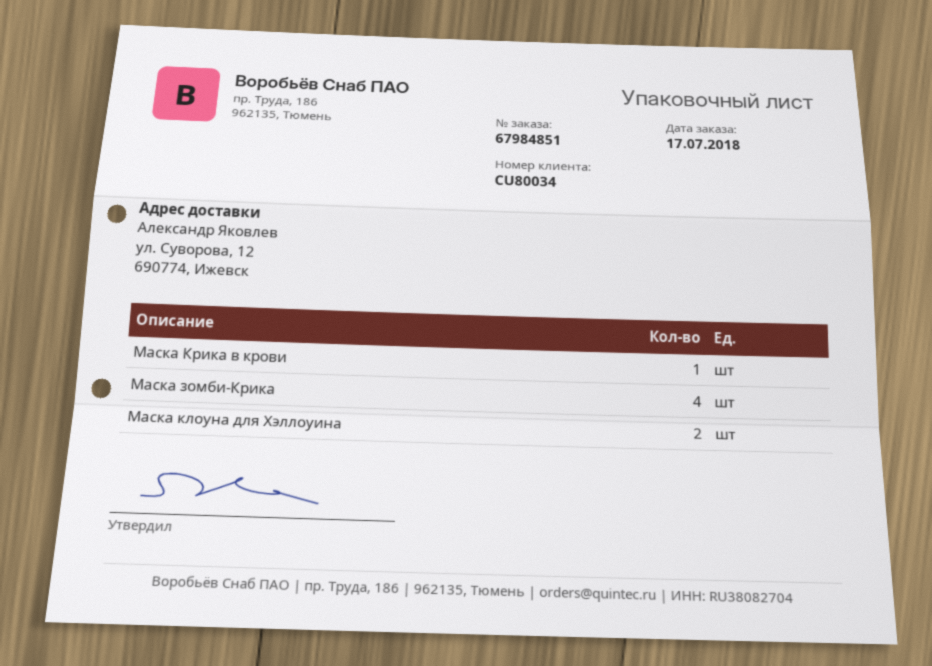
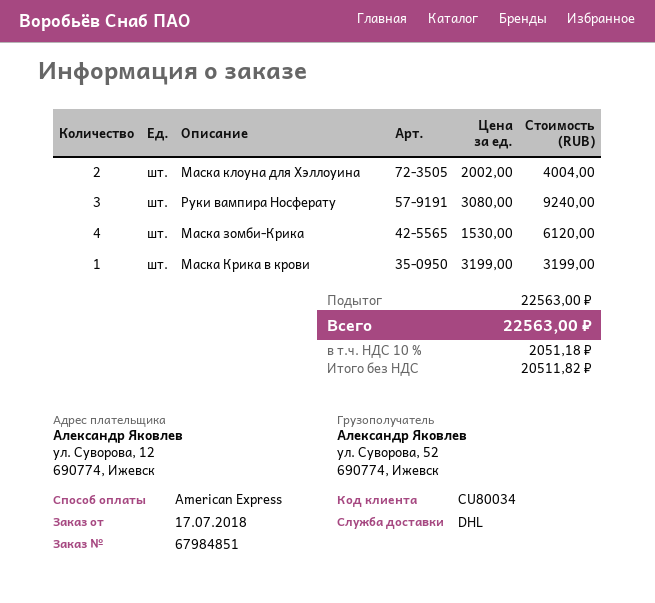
ship to: ул. Суворова, 12, 690774, Ижевск -> ул. Суворова, 52, 690774, Ижевск
Руки вампира Носферату: none -> 3

